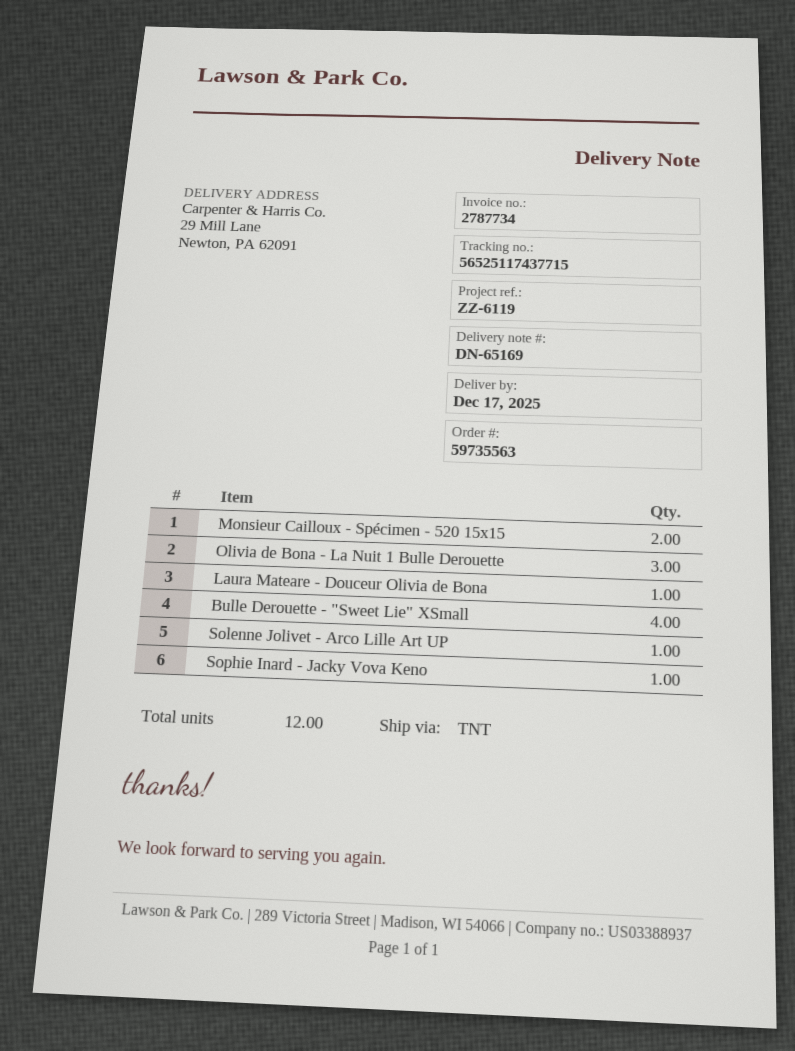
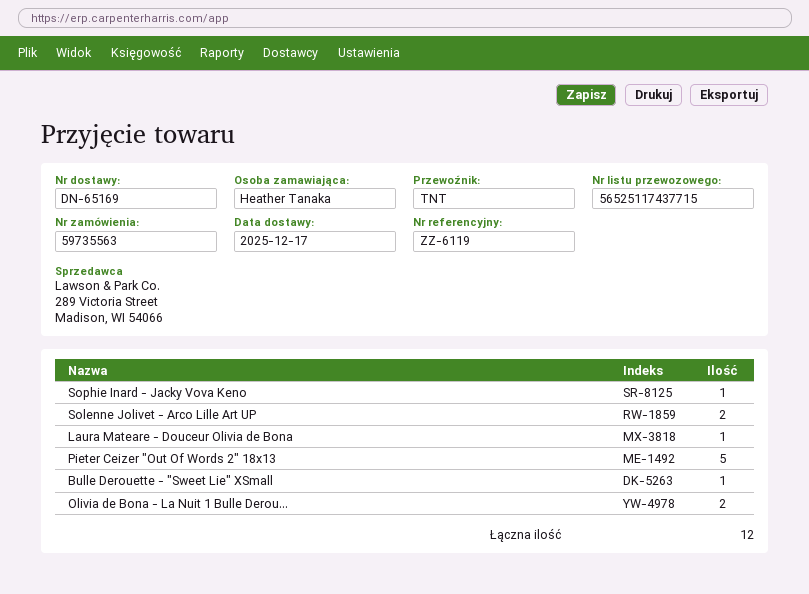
Monsieur Cailloux - Spécimen - 520 15x15: 2 -> none
Olivia de Bona - La Nuit 1 Bulle Derouette: 3 -> 2
Bulle Derouette - "Sweet Lie" XSmall: 4 -> 1
Solenne Jolivet - Arco Lille Art UP: 1 -> 2
Pieter Ceizer "Out Of Words 2" 18x13: none -> 5

